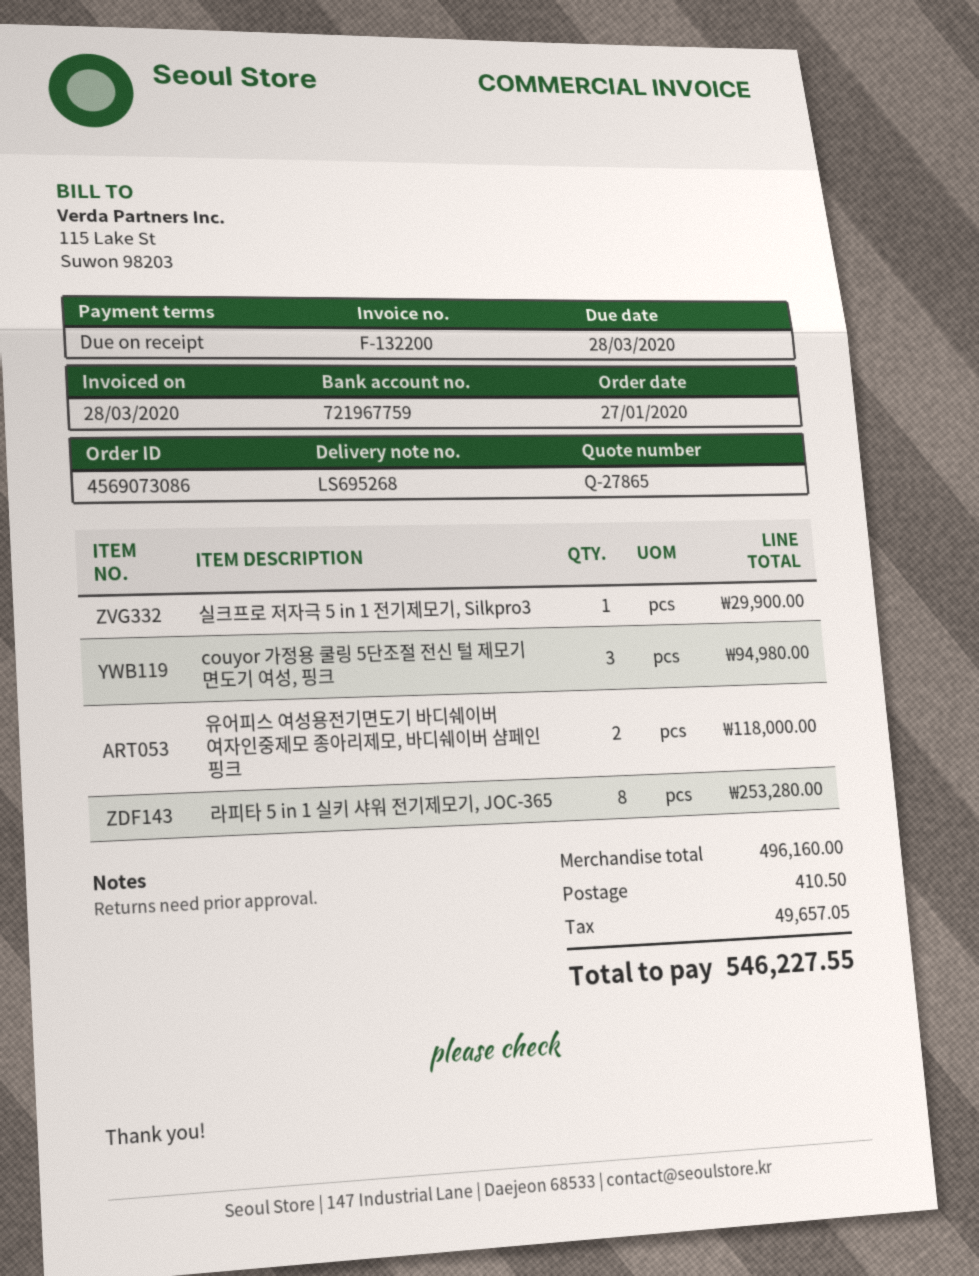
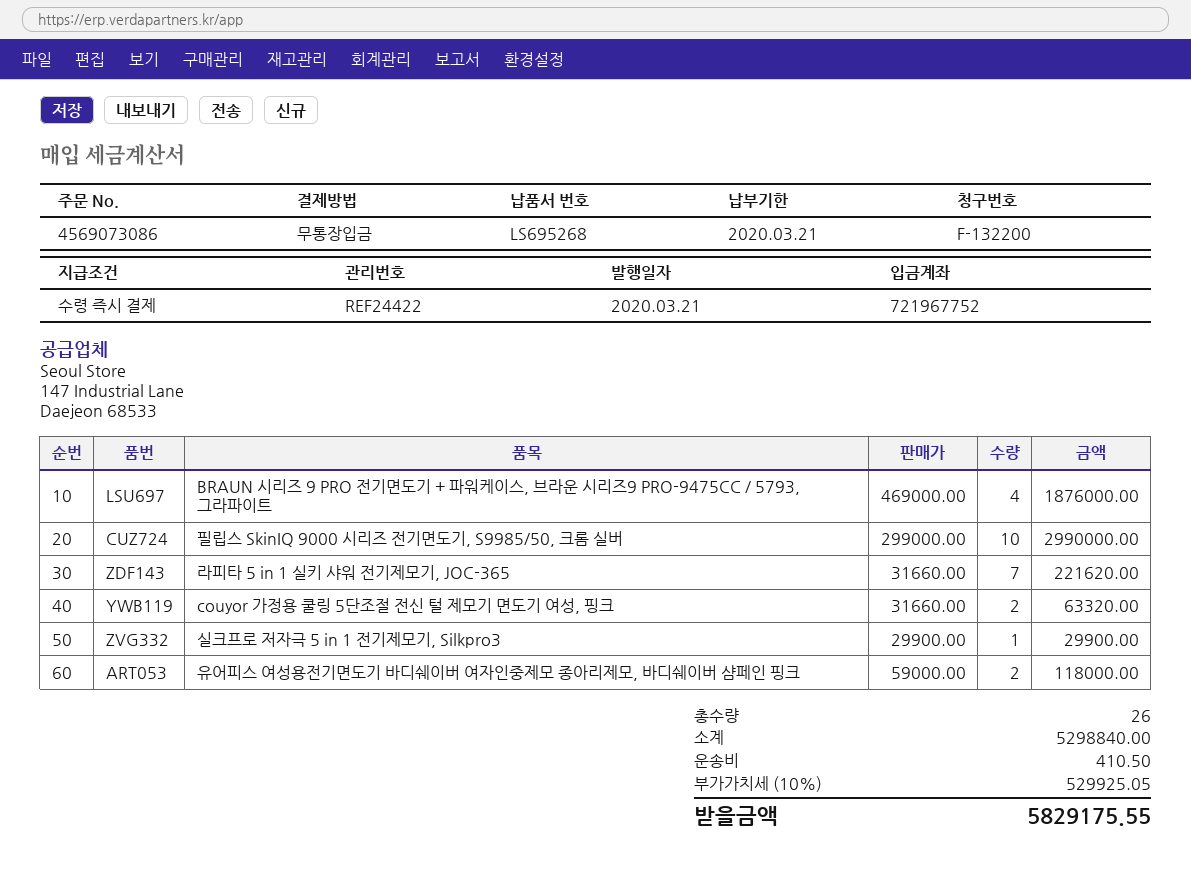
invoice date: 2020-03-28 -> 2020-03-21
due date: 2020-03-28 -> 2020-03-21
bank account: 721967759 -> 721967752
couyor 가정용 쿨링 5단조절 전신 털 제모기 면도기 여성, 핑크: 3 for 94980.00 -> 2 for 63320.00
라피타 5 in 1 실키 샤워 전기제모기, JOC-365: 8 for 253280.00 -> 7 for 221620.00
BRAUN 시리즈 9 PRO 전기면도기 + 파워케이스, 브라운 시리즈9 PRO-9475CC / 5793, 그라파이트: none -> 4 for 1876000.00
필립스 SkinIQ 9000 시리즈 전기면도기, S9985/50, 크롬 실버: none -> 10 for 2990000.00
subtotal: 496160.00 -> 5298840.00
tax: 49657.05 -> 529925.05
total: 546227.55 -> 5829175.55

